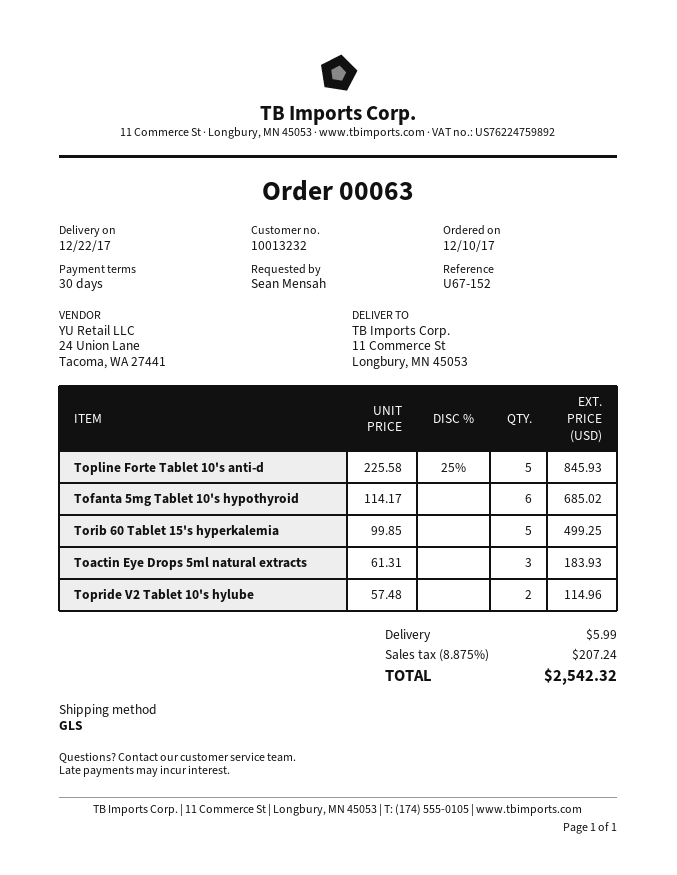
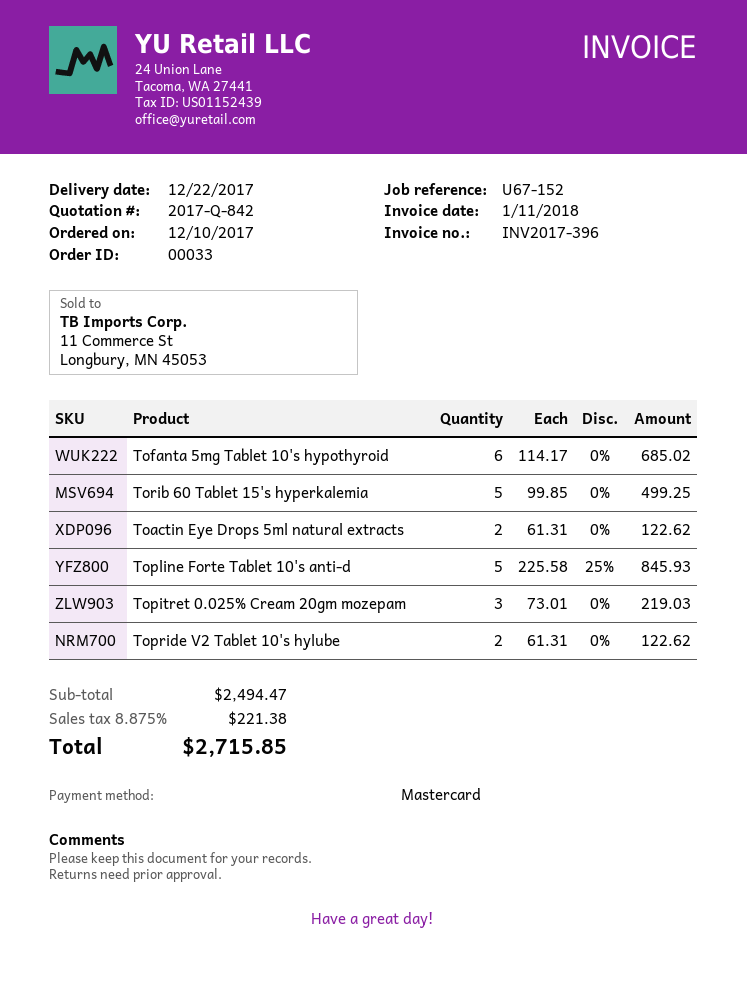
order number: 00063 -> 00033
Toactin Eye Drops 5ml natural extracts: 3 x 61.31 = 183.93 -> 2 x 61.31 = 122.62
Topride V2 Tablet 10's hylube: 2 x 57.48 = 114.96 -> 2 x 61.31 = 122.62
Topitret 0.025% Cream 20gm mozepam: none -> 3 x 73.01 = 219.03
shipping: 5.99 -> none
tax: 8.875% = 207.24 -> 8.875% = 221.38
total: 2542.32 -> 2715.85

